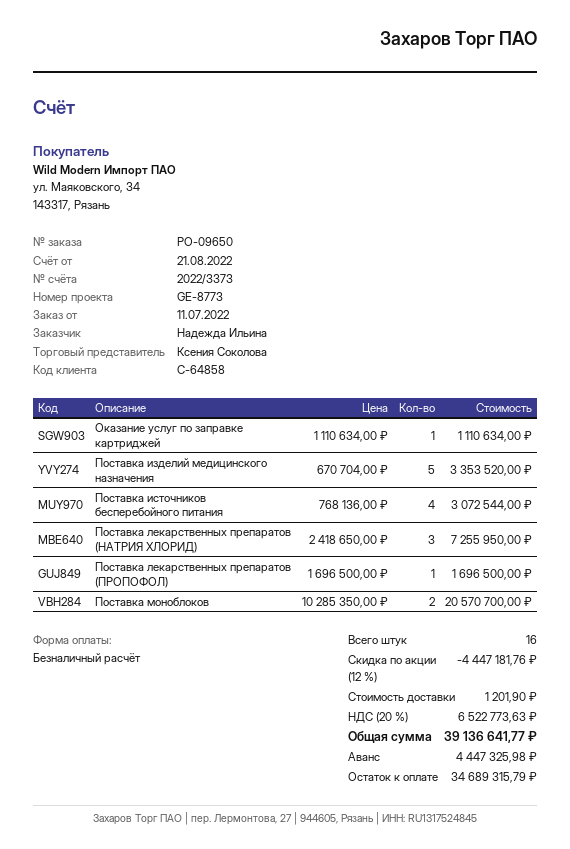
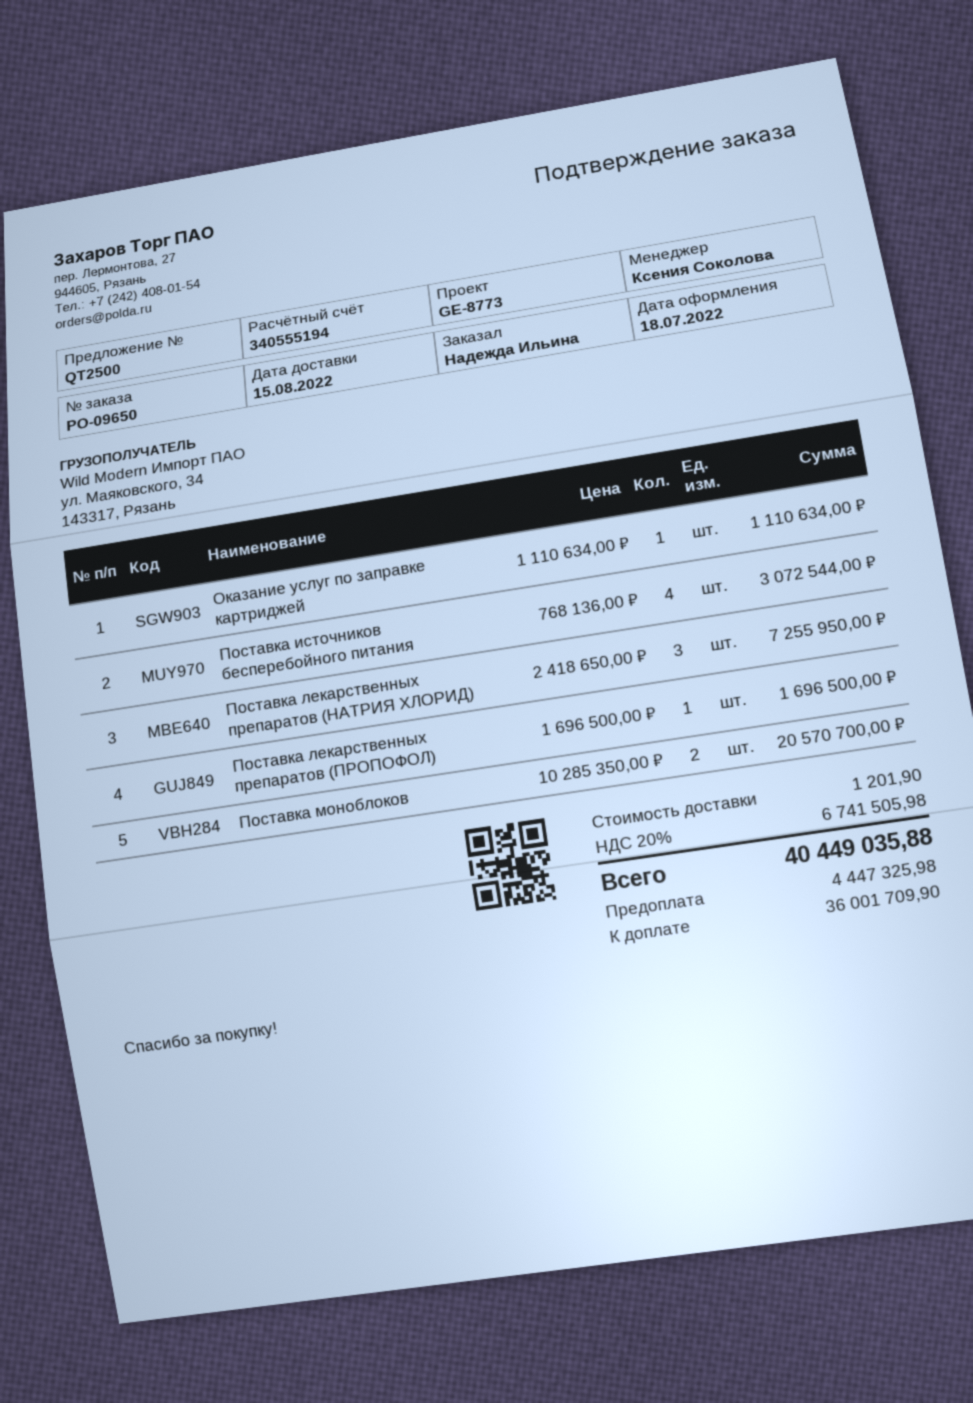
order date: 2022-07-11 -> 2022-07-18
Поставка изделий медицинского назначения: 5 x 670704.00 = 3353520.00 -> none
discount: 12% = 4447181.76 -> none
tax: 20% = 6522773.63 -> 20% = 6741505.98
total: 39136641.77 -> 40449035.88
balance: 34689315.79 -> 36001709.90

